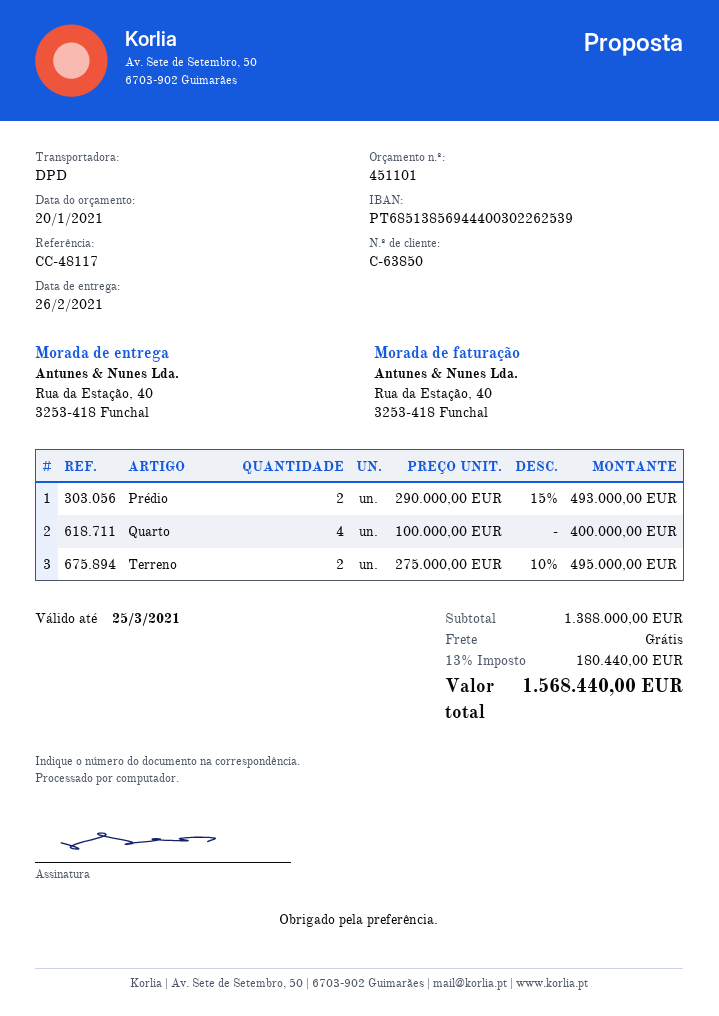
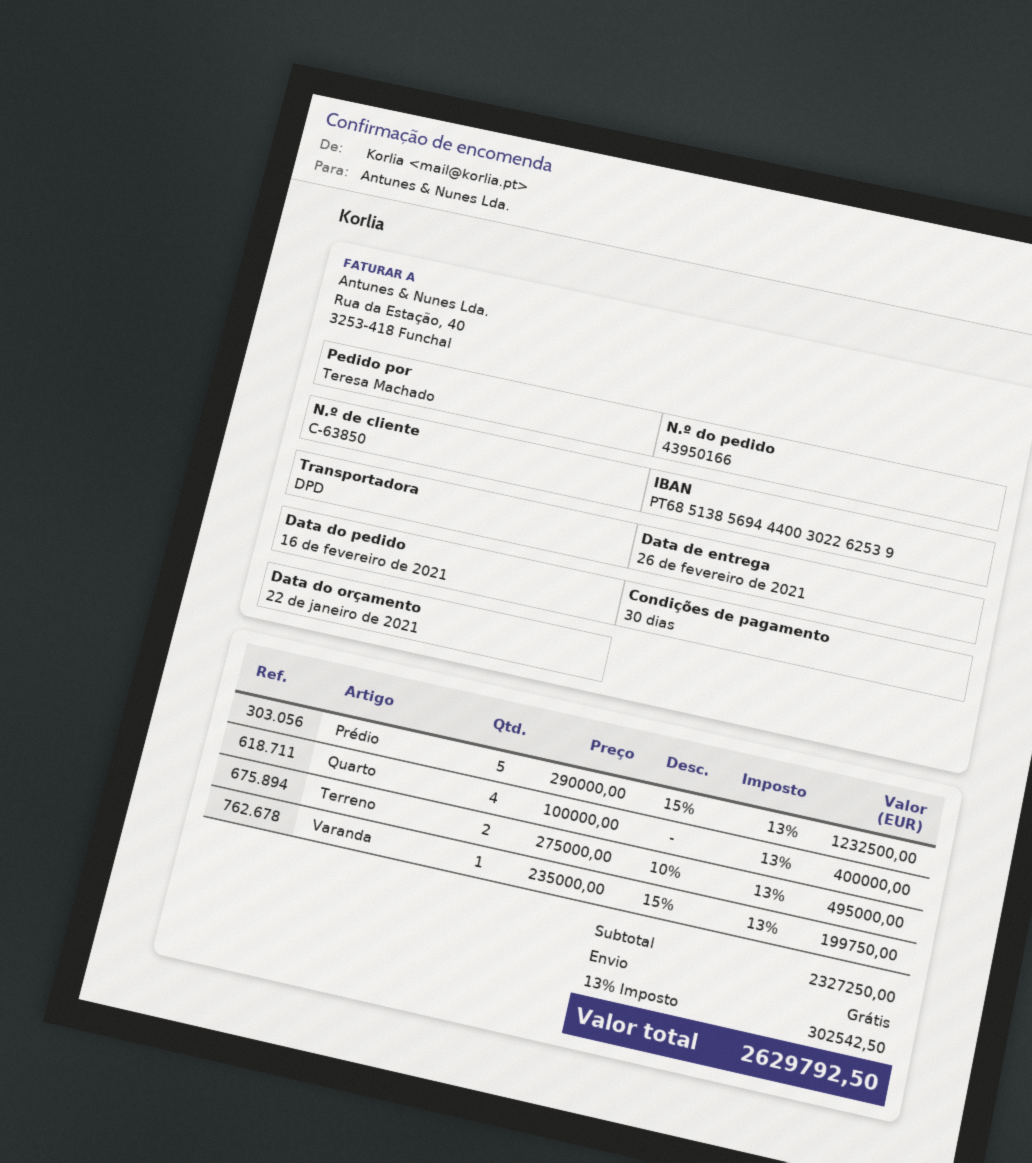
quote date: 2021-01-20 -> 2021-01-22
Prédio: 2 x 290000.00 - 15% = 493000.00 -> 5 x 290000.00 - 15% = 1232500.00
Varanda: none -> 1 x 235000.00 - 15% = 199750.00
subtotal: 1388000.00 -> 2327250.00
tax: 13% = 180440.00 -> 13% = 302542.50
total: 1568440.00 -> 2629792.50

